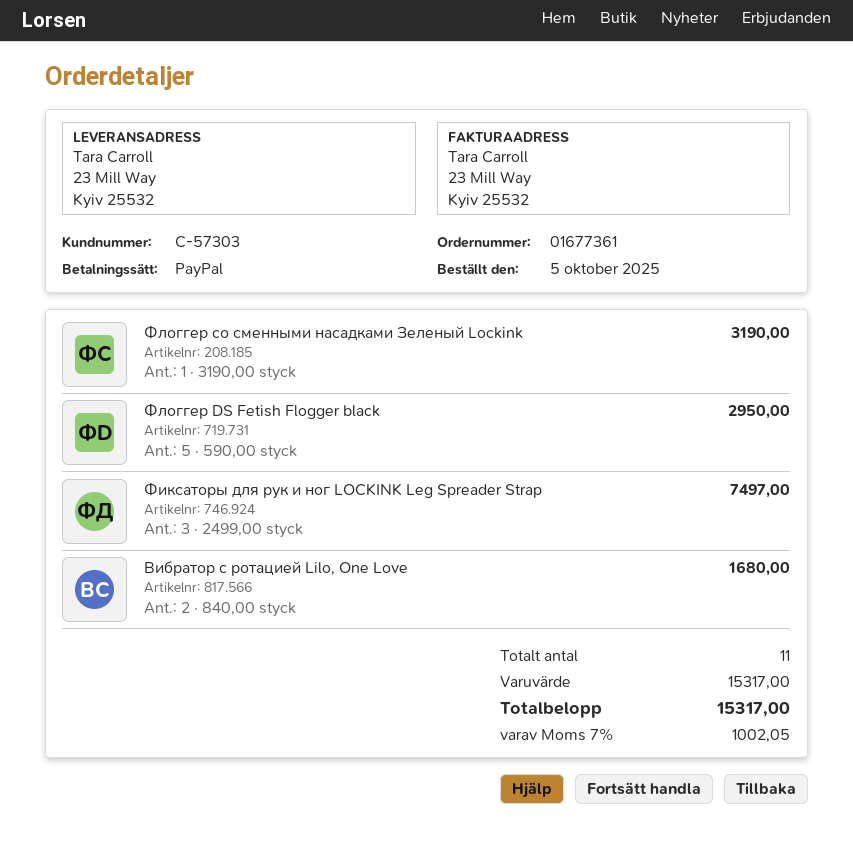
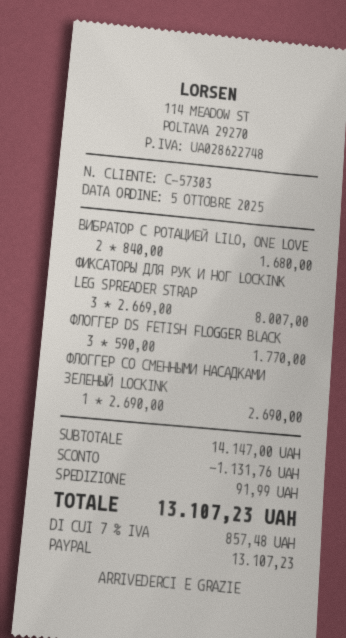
Флоггер со сменными насадками Зеленый Lockink: 1 x 3190.00 = 3190.00 -> 1 x 2690.00 = 2690.00
Флоггер DS Fetish Flogger black: 5 x 590.00 = 2950.00 -> 3 x 590.00 = 1770.00
Фиксаторы для рук и ног LOCKINK Leg Spreader Strap: 3 x 2499.00 = 7497.00 -> 3 x 2669.00 = 8007.00
subtotal: 15317.00 -> 14147.00
discount: none -> 1131.76
shipping: none -> 91.99
tax: 7% = 1002.05 -> 7% = 857.48
total: 15317.00 -> 13107.23

